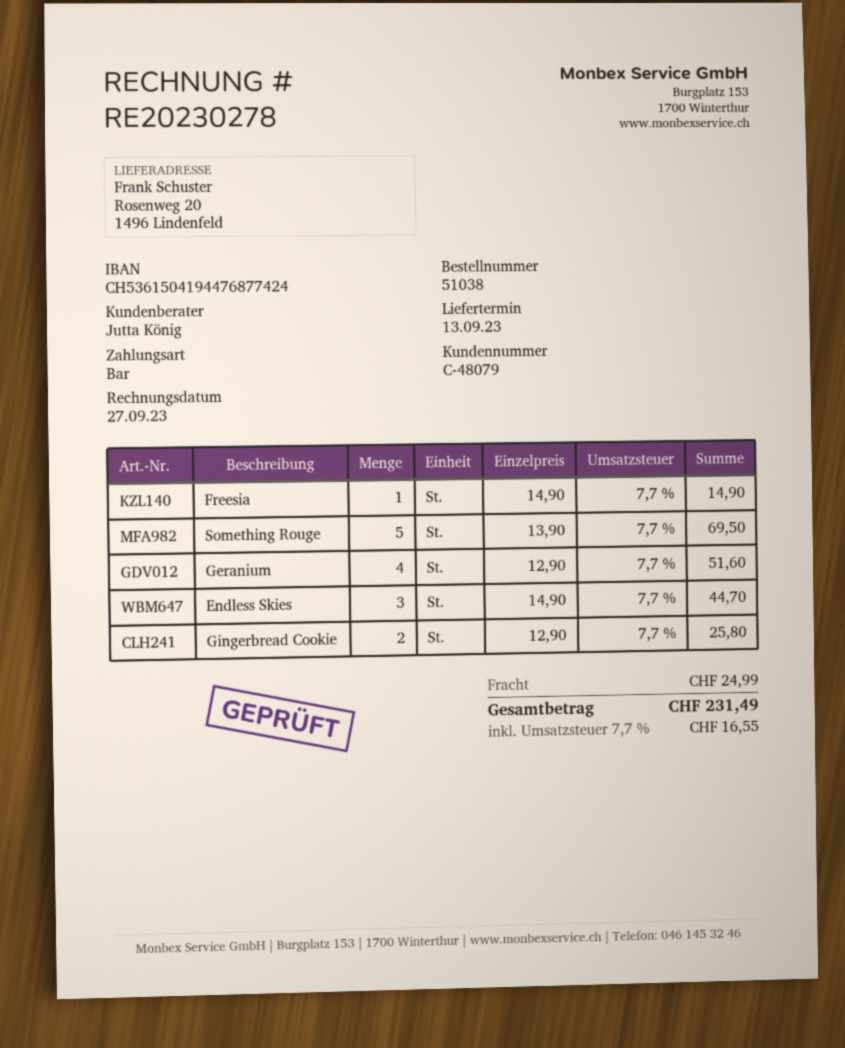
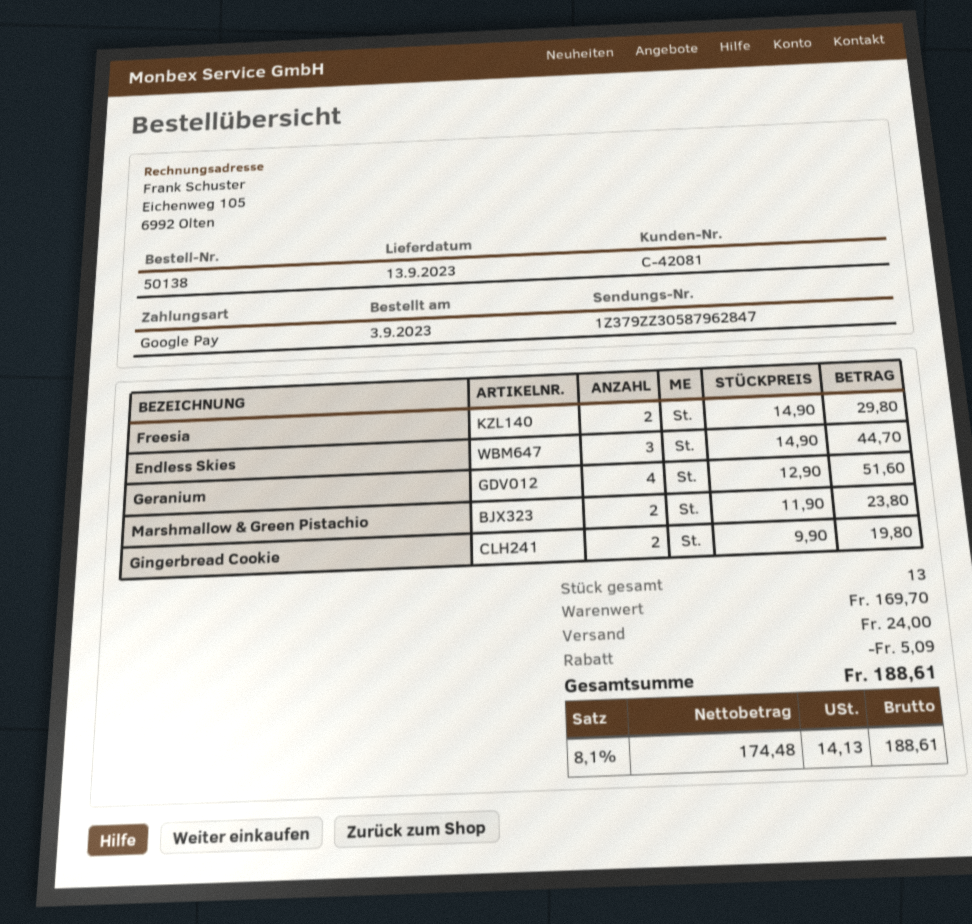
order number: 51038 -> 50138
customer number: C-48079 -> C-42081
payment method: cash -> Google Pay
Freesia: 1 x 14.90 = 14.90 -> 2 x 14.90 = 29.80
Something Rouge: 5 x 13.90 = 69.50 -> none
Gingerbread Cookie: 2 x 12.90 = 25.80 -> 2 x 9.90 = 19.80
Marshmallow & Green Pistachio: none -> 2 x 11.90 = 23.80
discount: none -> 5.09
shipping: 24.99 -> 24.00
tax: 7.7% = 16.55 -> 8.1% = 14.13
total: 231.49 -> 188.61

